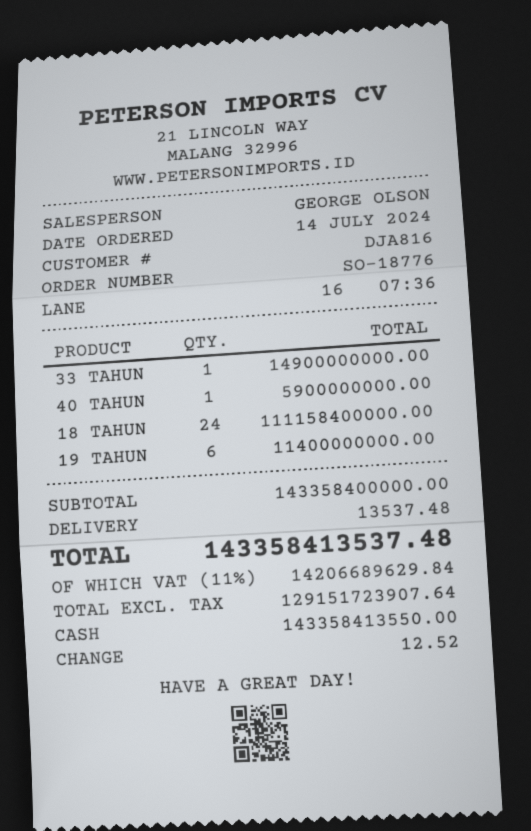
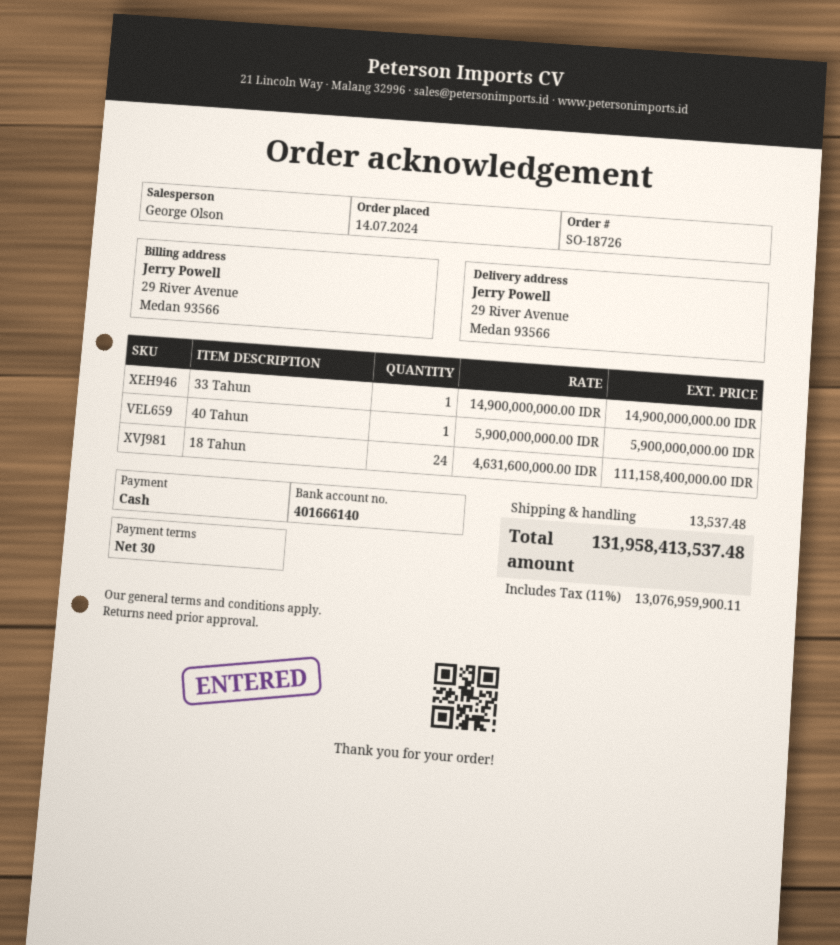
order number: SO-18776 -> SO-18726
19 TAHUN: 6 for 11400000000.00 -> none
tax: 11% = 14206689629.84 -> 11% = 13076959900.11
total: 143358413537.48 -> 131958413537.48

